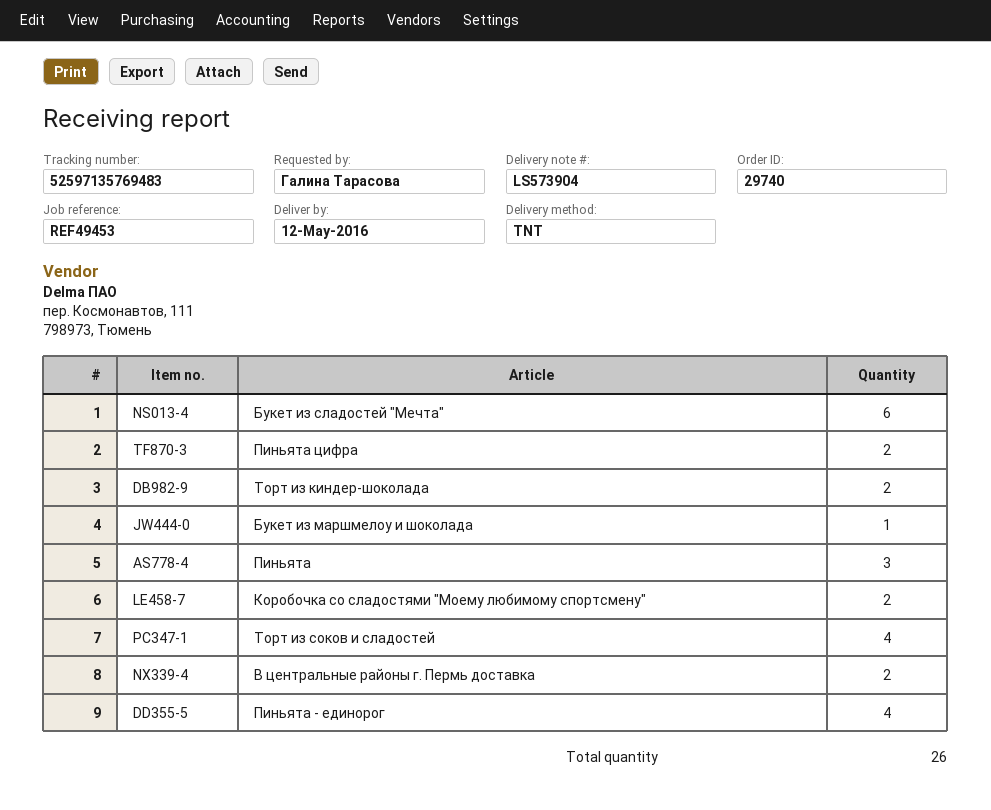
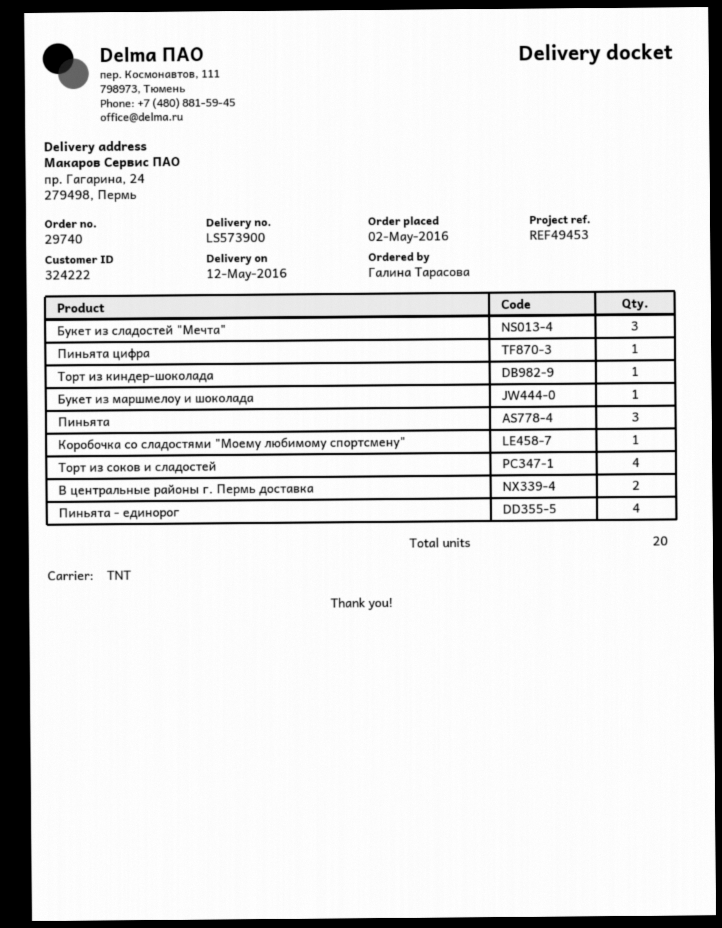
delivery note number: LS573904 -> LS573900
Букет из сладостей "Мечта": 6 -> 3
Пиньята цифра: 2 -> 1
Торт из киндер-шоколада: 2 -> 1
Коробочка со сладостями "Моему любимому спортсмену": 2 -> 1
total quantity: 26 -> 20

